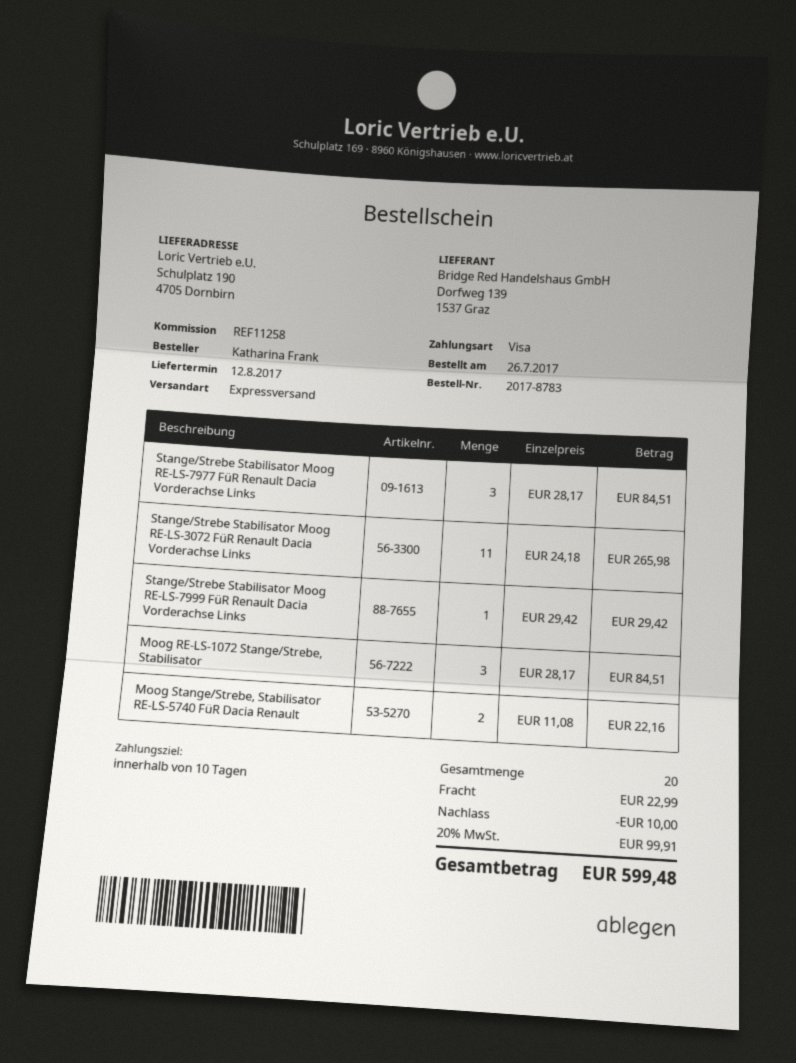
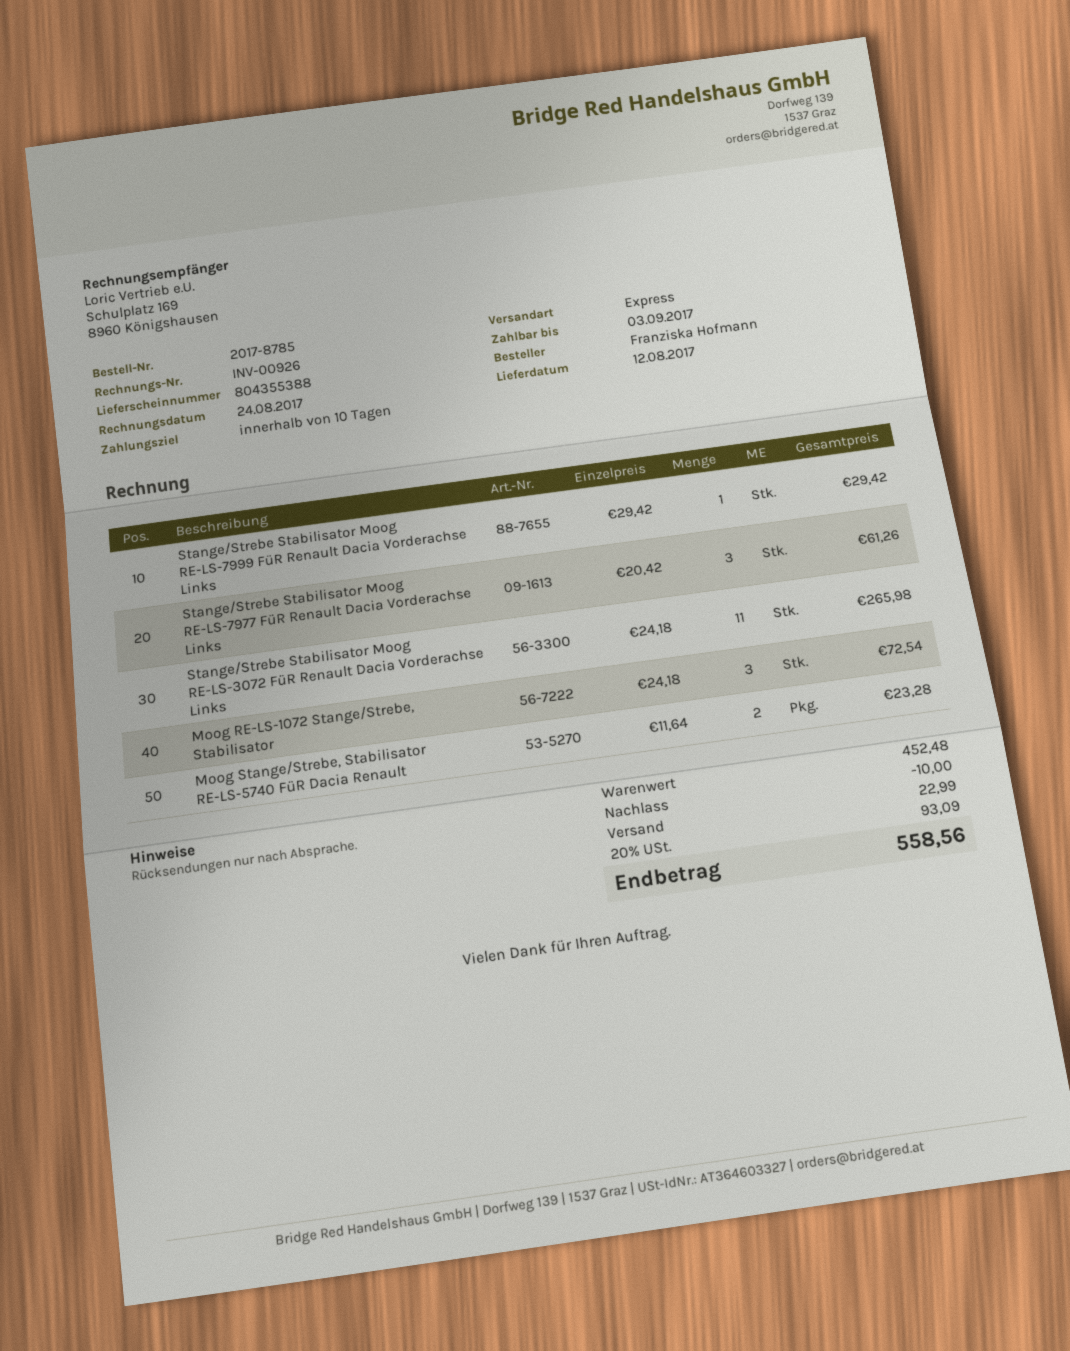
order number: 2017-8783 -> 2017-8785
ordered by: Katharina Frank -> Franziska Hofmann
Stange/Strebe Stabilisator Moog RE-LS-7977 FüR Renault Dacia Vorderachse Links: 3 x 28.17 = 84.51 -> 3 x 20.42 = 61.26
Moog RE-LS-1072 Stange/Strebe, Stabilisator: 3 x 28.17 = 84.51 -> 3 x 24.18 = 72.54
Moog Stange/Strebe, Stabilisator RE-LS-5740 FüR Dacia Renault: 2 x 11.08 = 22.16 -> 2 x 11.64 = 23.28
tax: 20% = 99.91 -> 20% = 93.09
total: 599.48 -> 558.56

